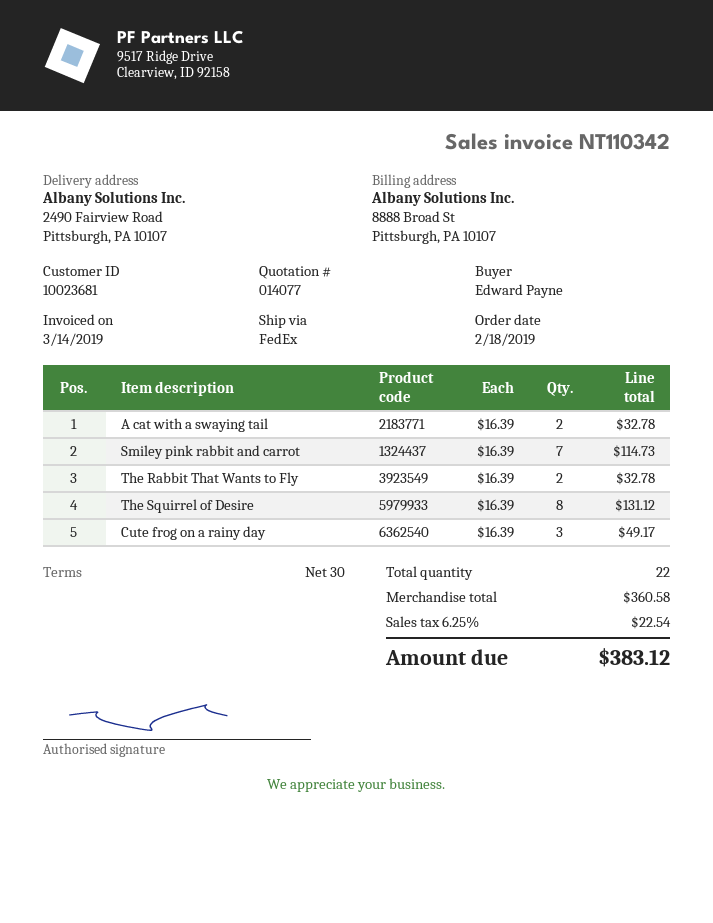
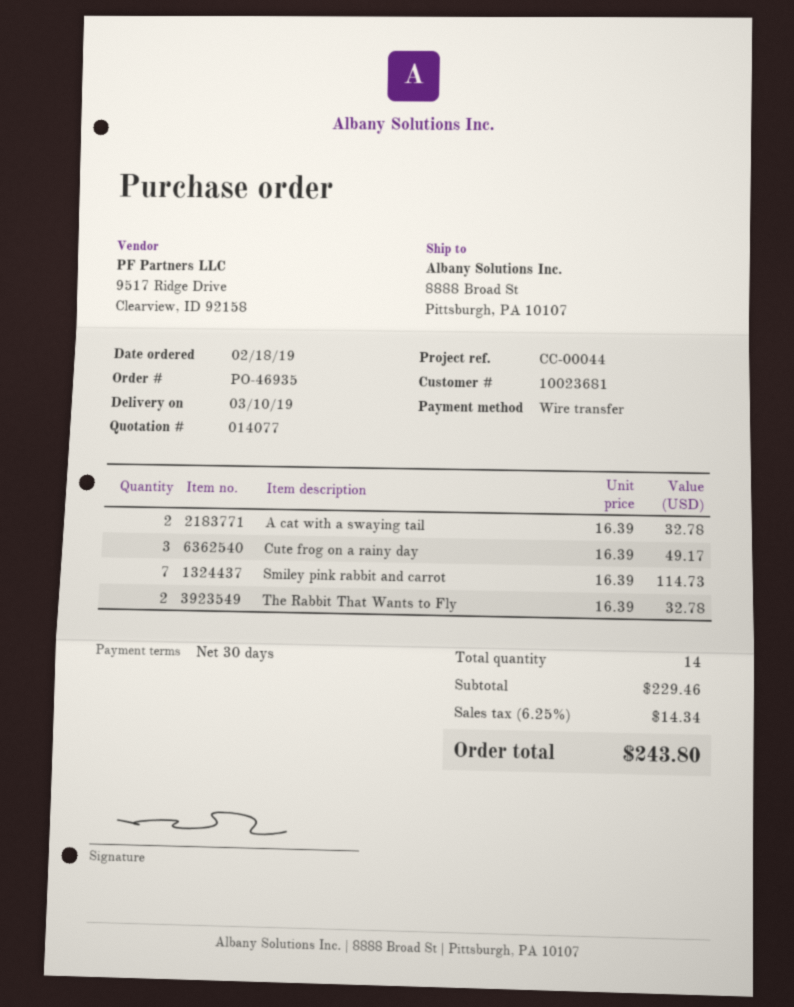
ship to: 2490 Fairview Road, Pittsburgh, PA 10107 -> 8888 Broad St, Pittsburgh, PA 10107
The Squirrel of Desire: 8 x 16.39 = 131.12 -> none
total quantity: 22 -> 14
subtotal: 360.58 -> 229.46
tax: 6.25% = 22.54 -> 6.25% = 14.34
total: 383.12 -> 243.80

